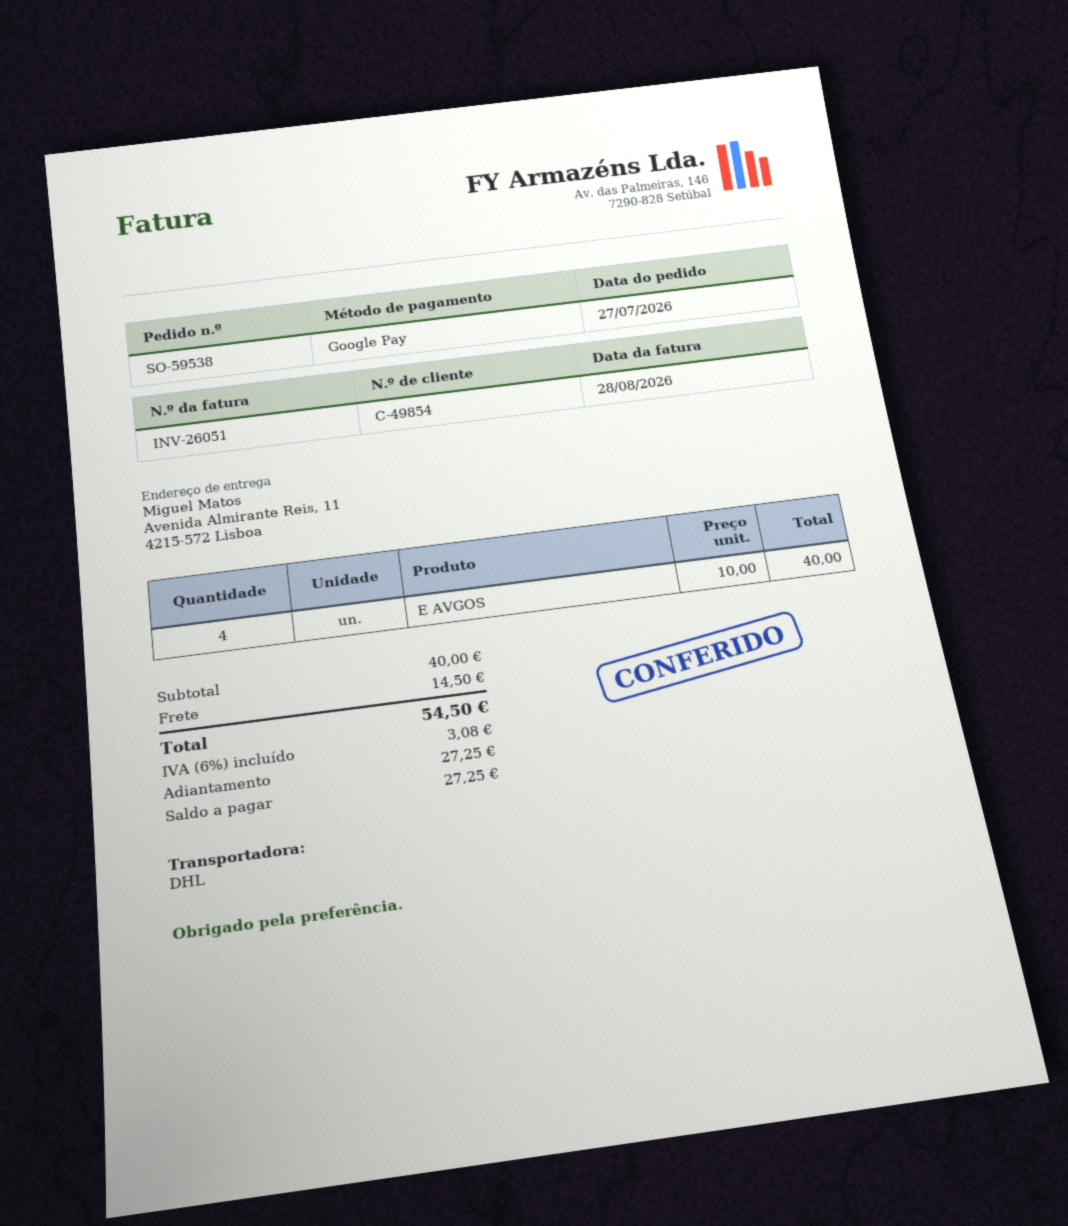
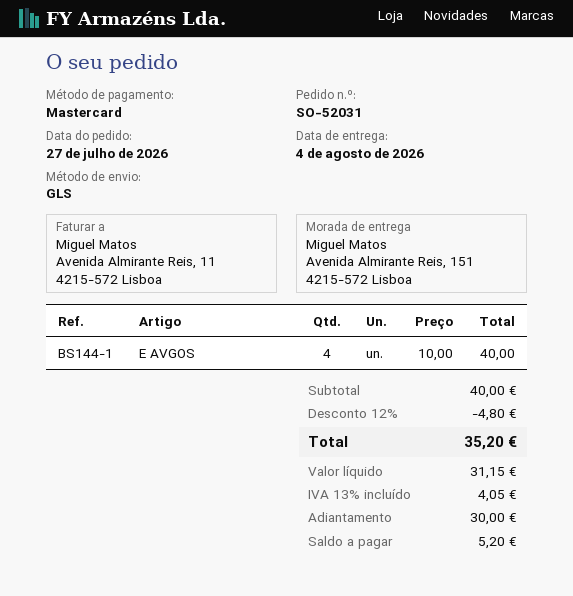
order number: SO-59538 -> SO-52031
payment method: Google Pay -> Mastercard
shipping method: DHL -> GLS
ship to: Avenida Almirante Reis, 11, 4215-572 Lisboa -> Avenida Almirante Reis, 151, 4215-572 Lisboa
discount: none -> 12% = 4.80
shipping: 14.50 -> none
tax: 6% = 3.08 -> 13% = 4.05
total: 54.50 -> 35.20
deposit: 27.25 -> 30.00
balance: 27.25 -> 5.20

